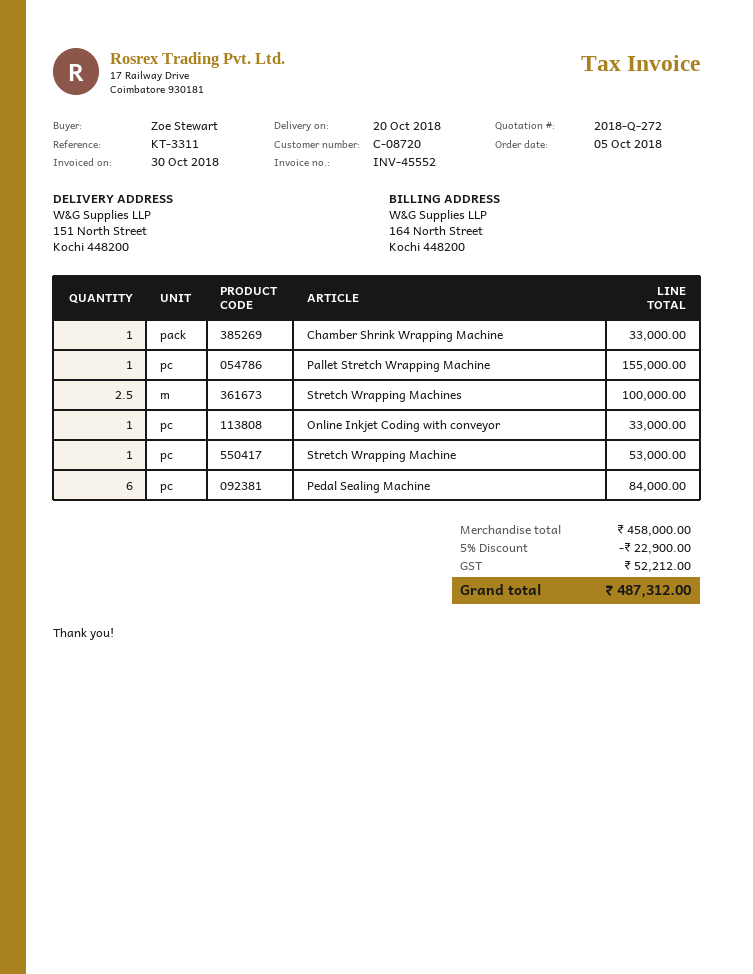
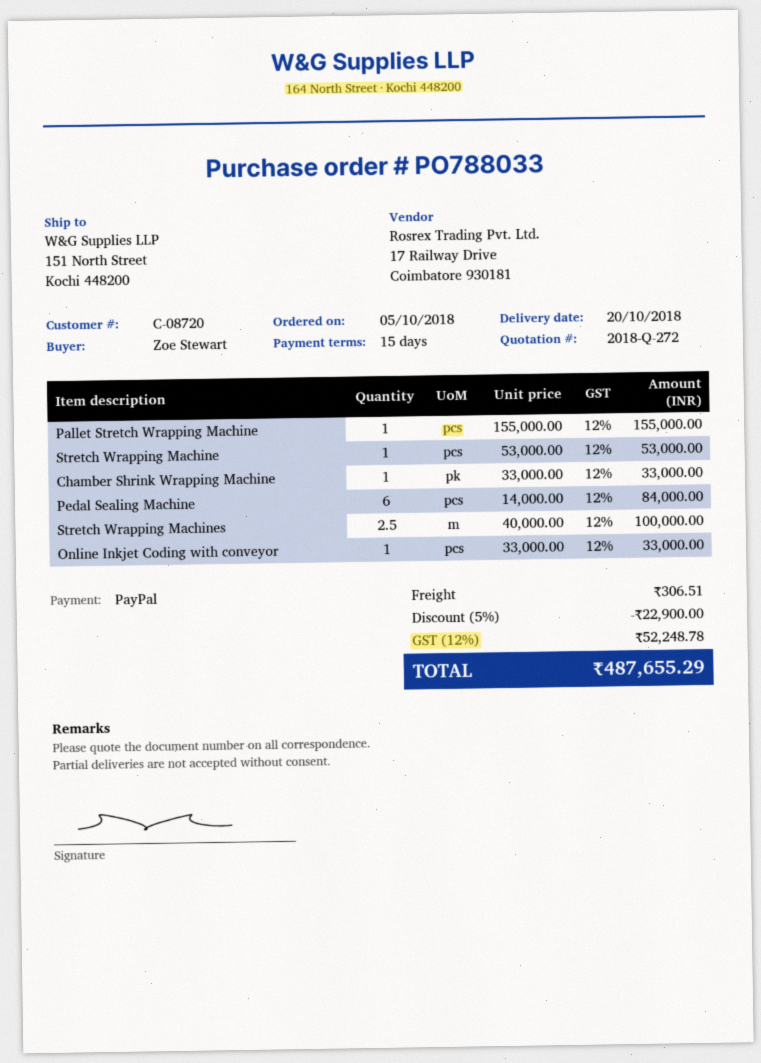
shipping: none -> 306.51
tax: 52212.00 -> 52248.78
total: 487312.00 -> 487655.29

